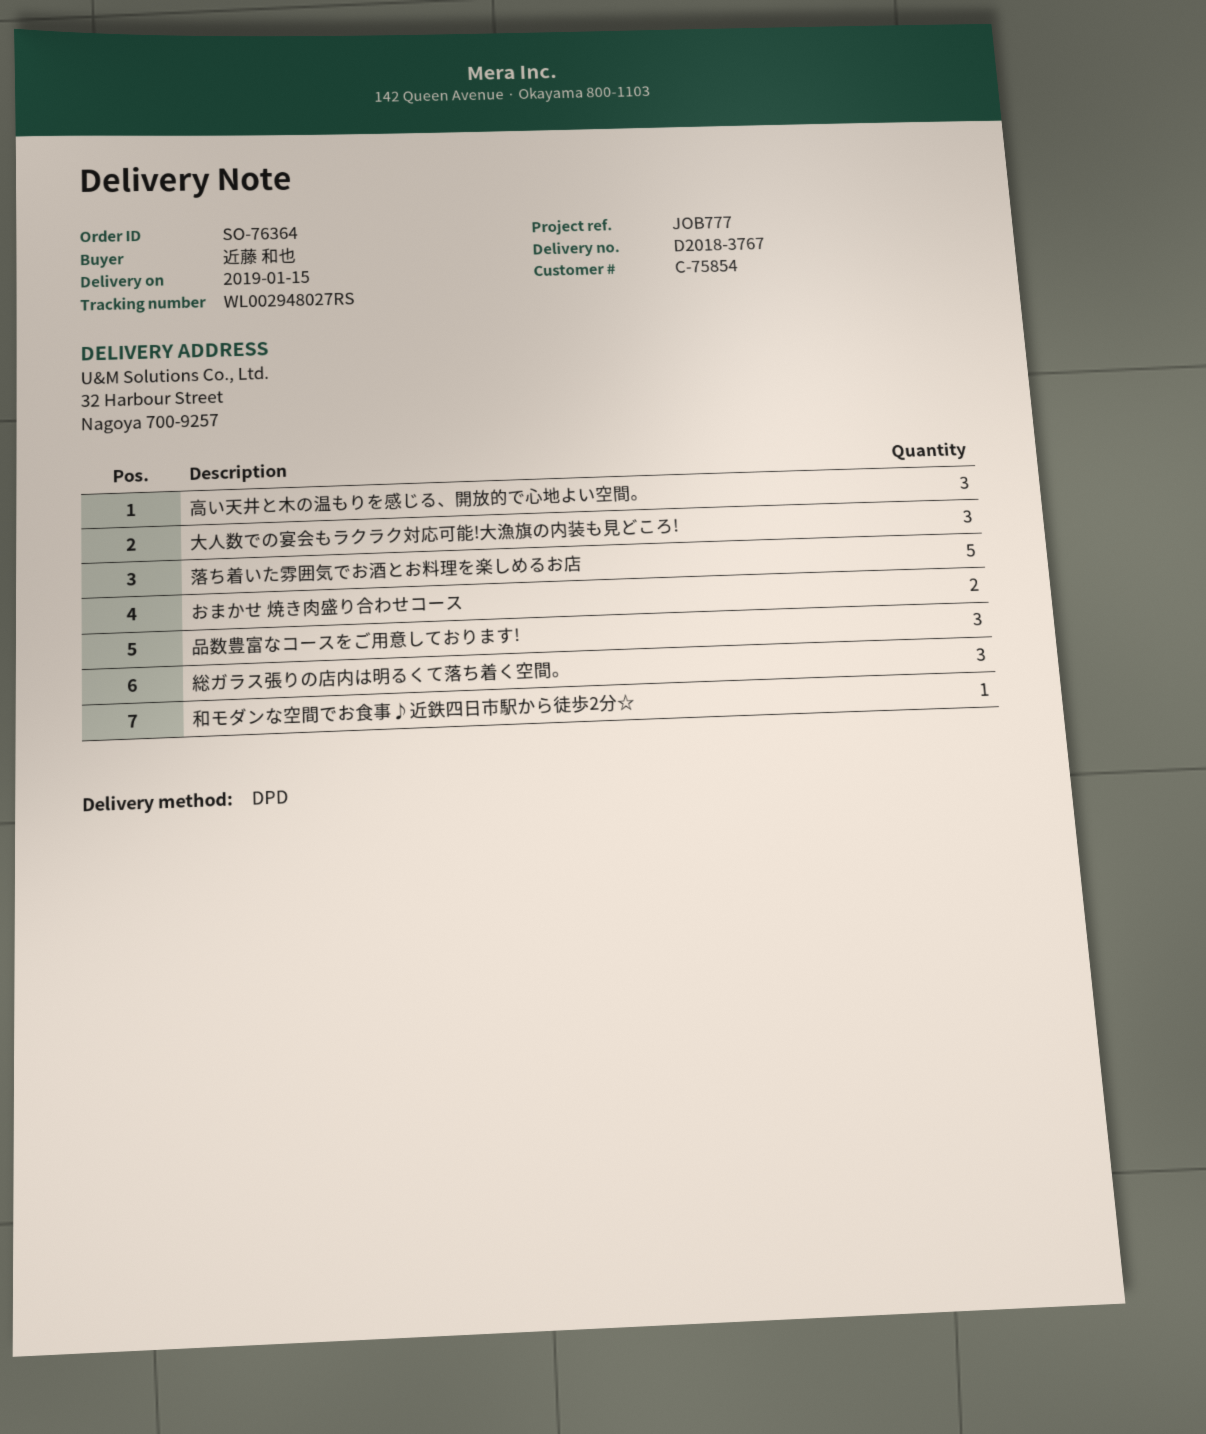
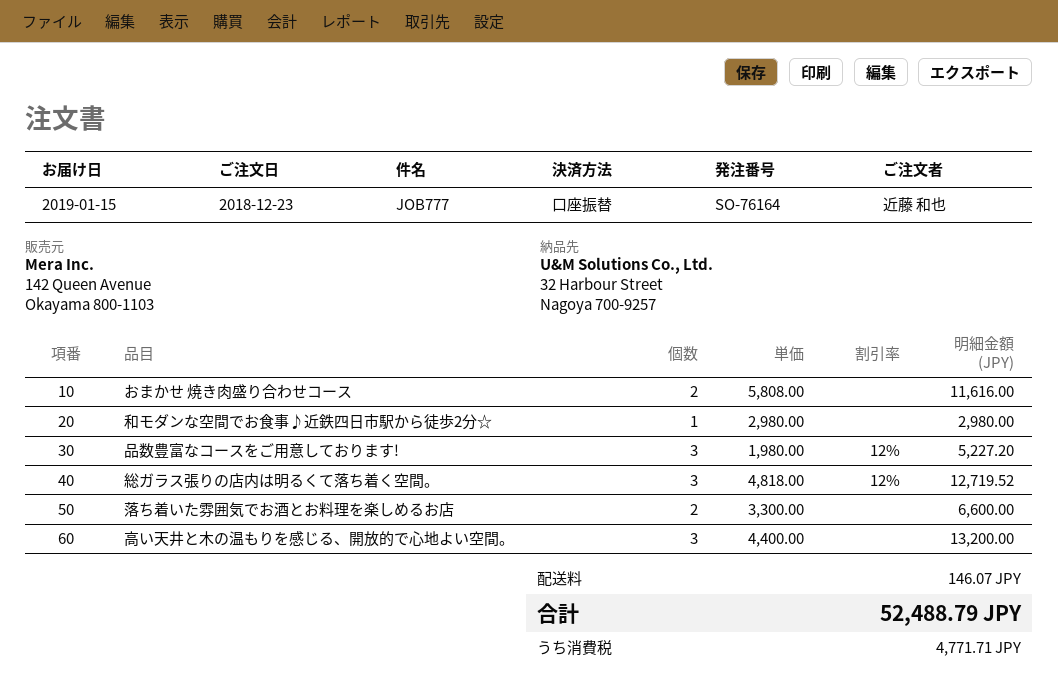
order number: SO-76364 -> SO-76164
大人数での宴会もラクラク対応可能!大漁旗の内装も見どころ!: 3 -> none
落ち着いた雰囲気でお酒とお料理を楽しめるお店: 5 -> 2

